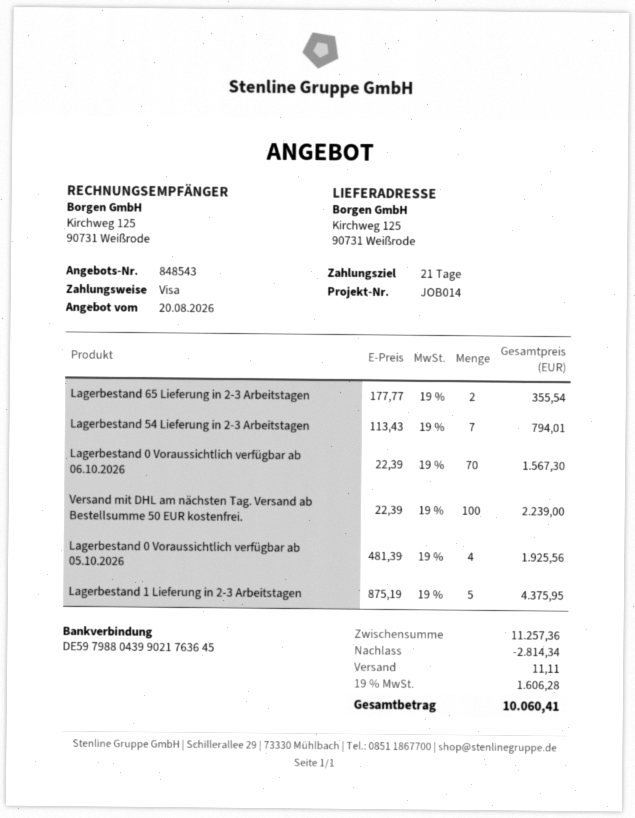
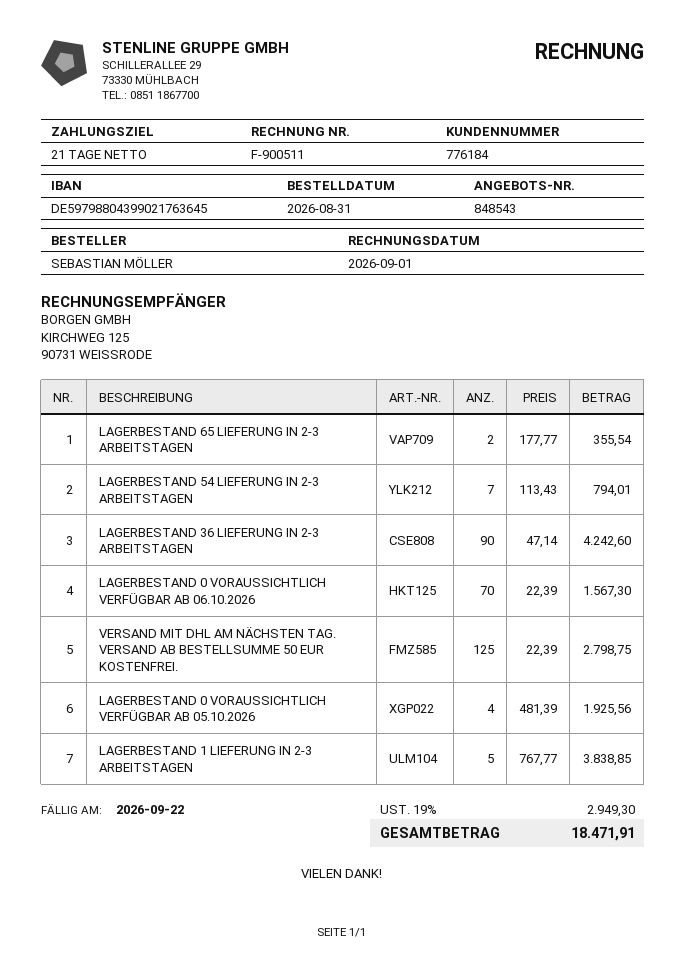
Versand mit DHL am nächsten Tag. Versand ab Bestellsumme 50 EUR kostenfrei.: 100 x 22.39 = 2239.00 -> 125 x 22.39 = 2798.75
Lagerbestand 1 Lieferung in 2-3 Arbeitstagen: 5 x 875.19 = 4375.95 -> 5 x 767.77 = 3838.85
LAGERBESTAND 36 LIEFERUNG IN 2-3 ARBEITSTAGEN: none -> 90 x 47.14 = 4242.60
discount: 2814.34 -> none
shipping: 11.11 -> none
tax: 19% = 1606.28 -> 19% = 2949.30
total: 10060.41 -> 18471.91

